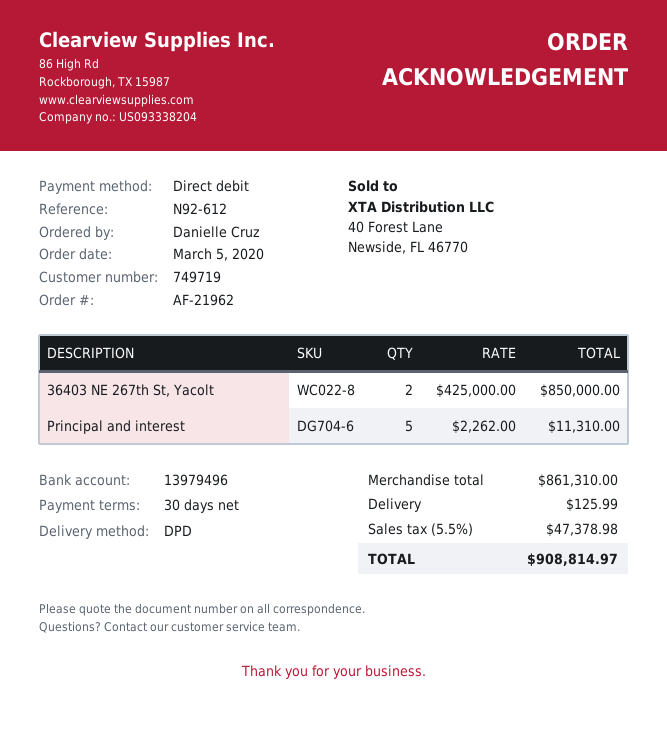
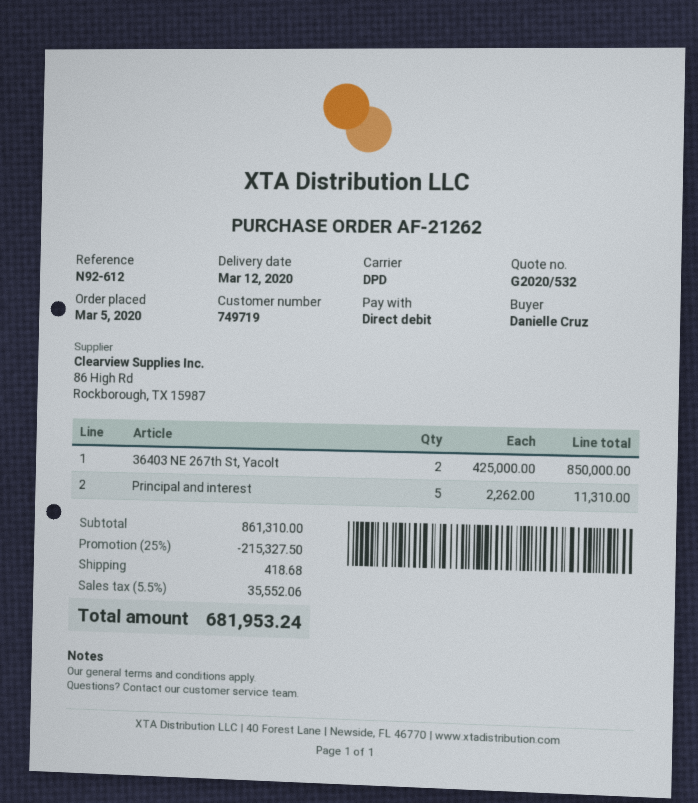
order number: AF-21962 -> AF-21262
discount: none -> 25% = 215327.50
shipping: 125.99 -> 418.68
tax: 5.5% = 47378.98 -> 5.5% = 35552.06
total: 908814.97 -> 681953.24

